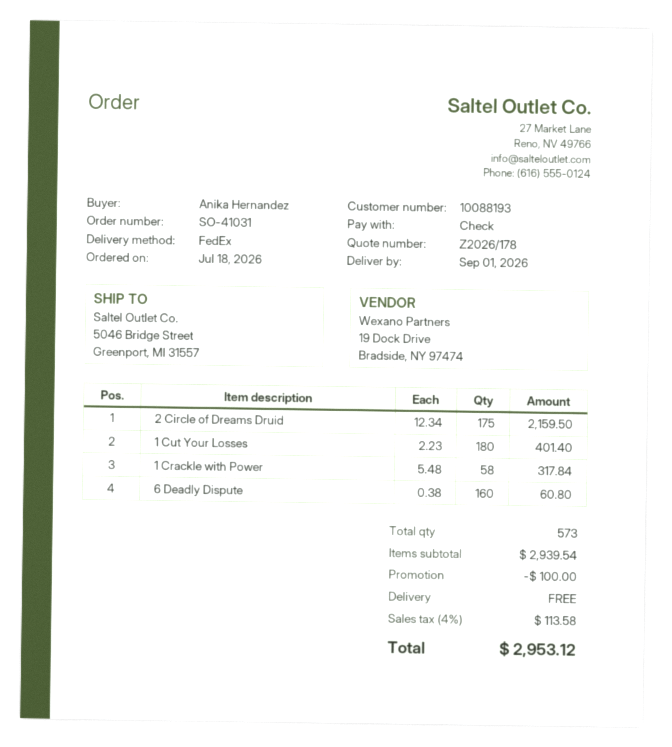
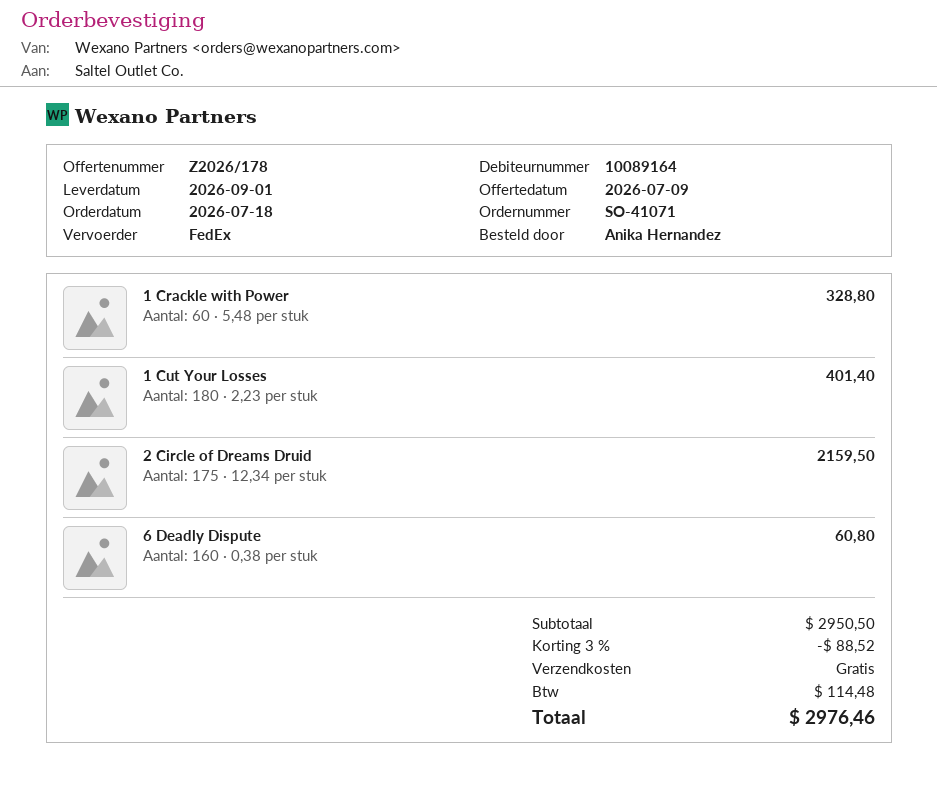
order number: SO-41031 -> SO-41071
customer number: 10088193 -> 10089164
1 Crackle with Power: 58 x 5.48 = 317.84 -> 60 x 5.48 = 328.80
subtotal: 2939.54 -> 2950.50
discount: 100.00 -> 88.52
tax: 113.58 -> 114.48
total: 2953.12 -> 2976.46

